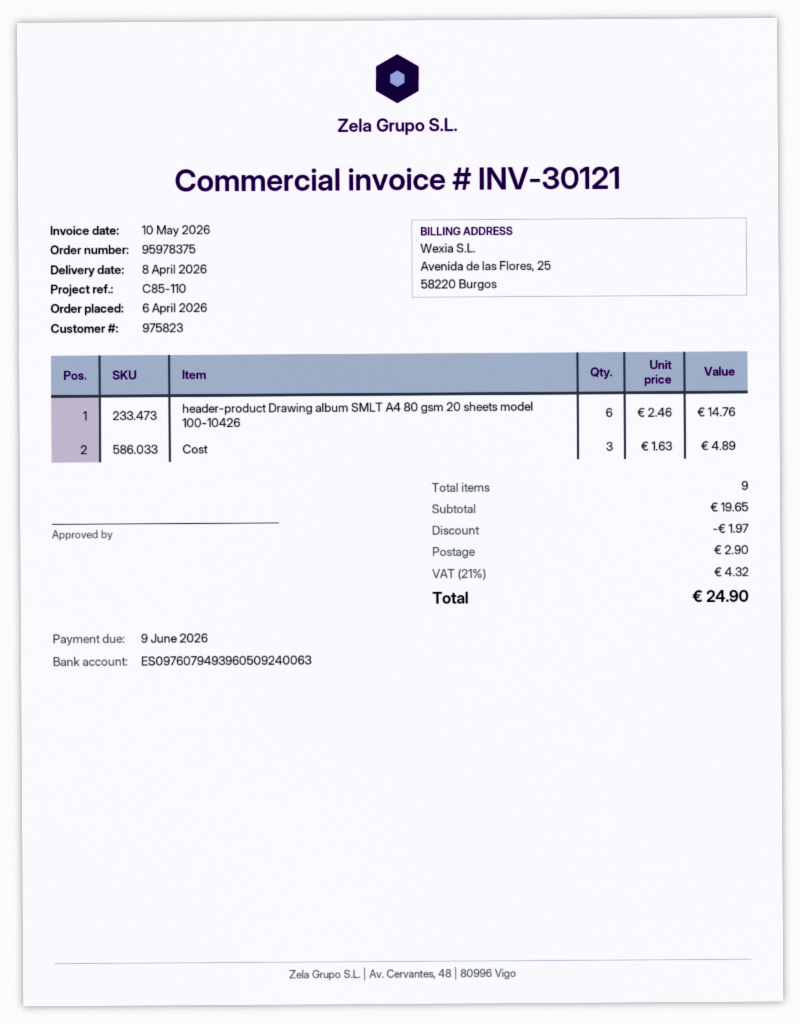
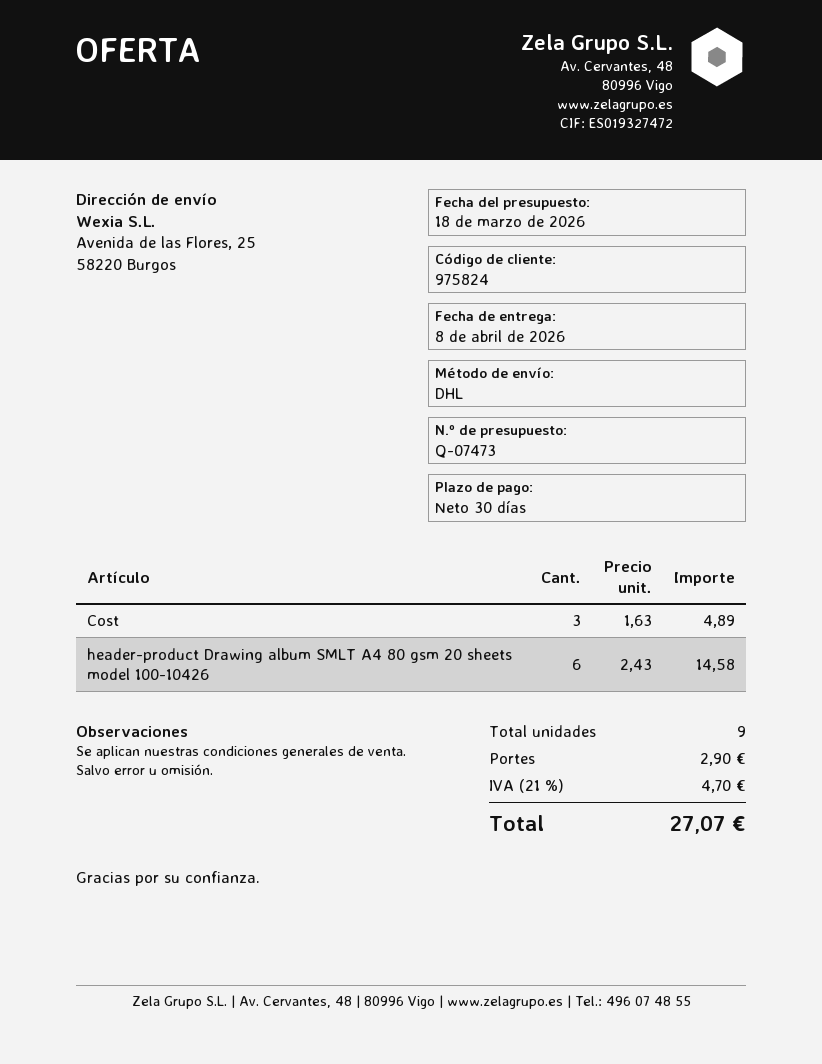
customer number: 975823 -> 975824
header-product Drawing album SMLT A4 80 gsm 20 sheets model 100-10426: 6 x 2.46 = 14.76 -> 6 x 2.43 = 14.58
discount: 1.97 -> none
tax: 21% = 4.32 -> 21% = 4.70
total: 24.90 -> 27.07

